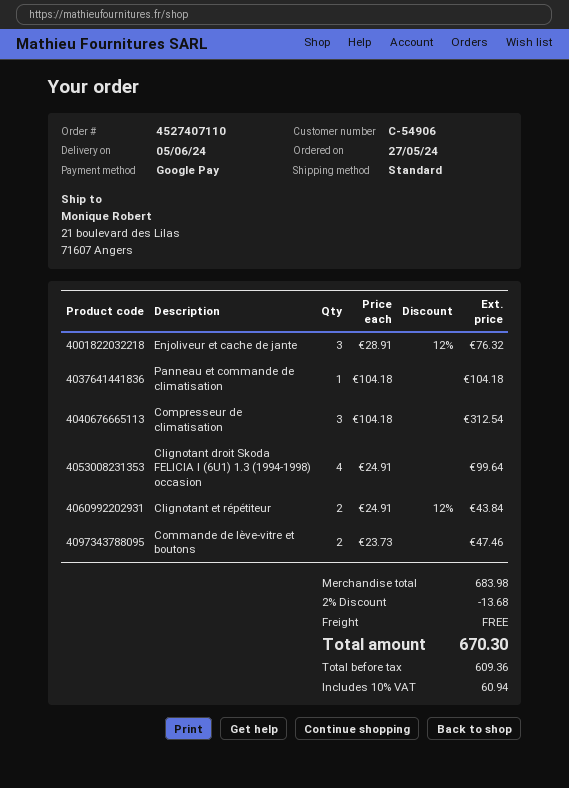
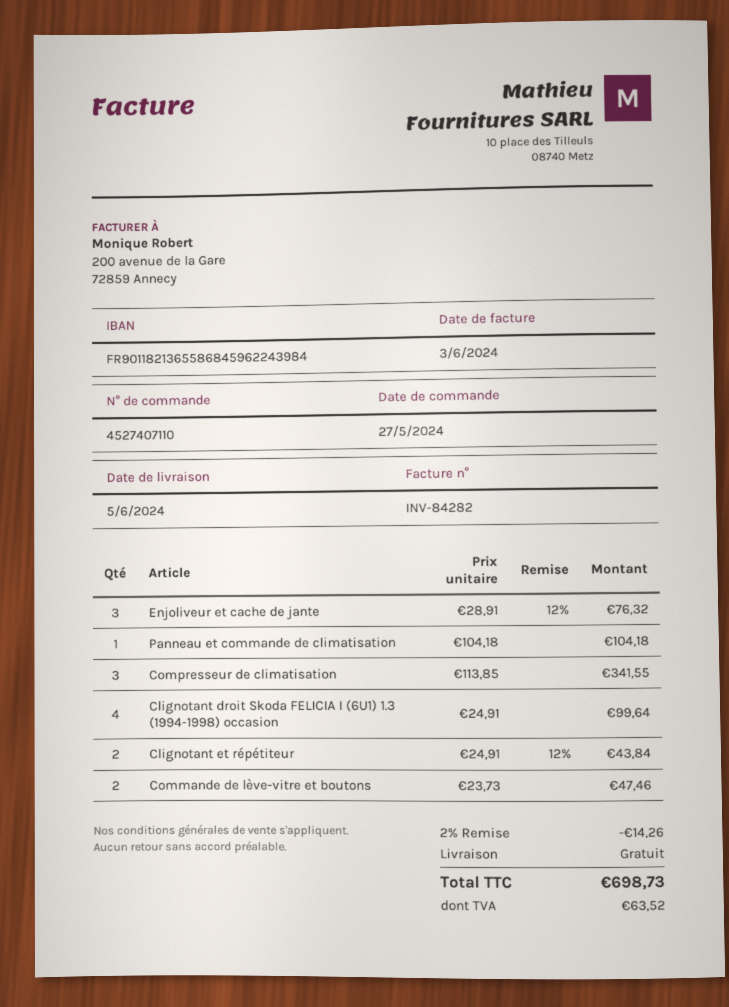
Compresseur de climatisation: 3 x 104.18 = 312.54 -> 3 x 113.85 = 341.55
discount: 2% = 13.68 -> 2% = 14.26
tax: 60.94 -> 63.52
total: 670.30 -> 698.73

